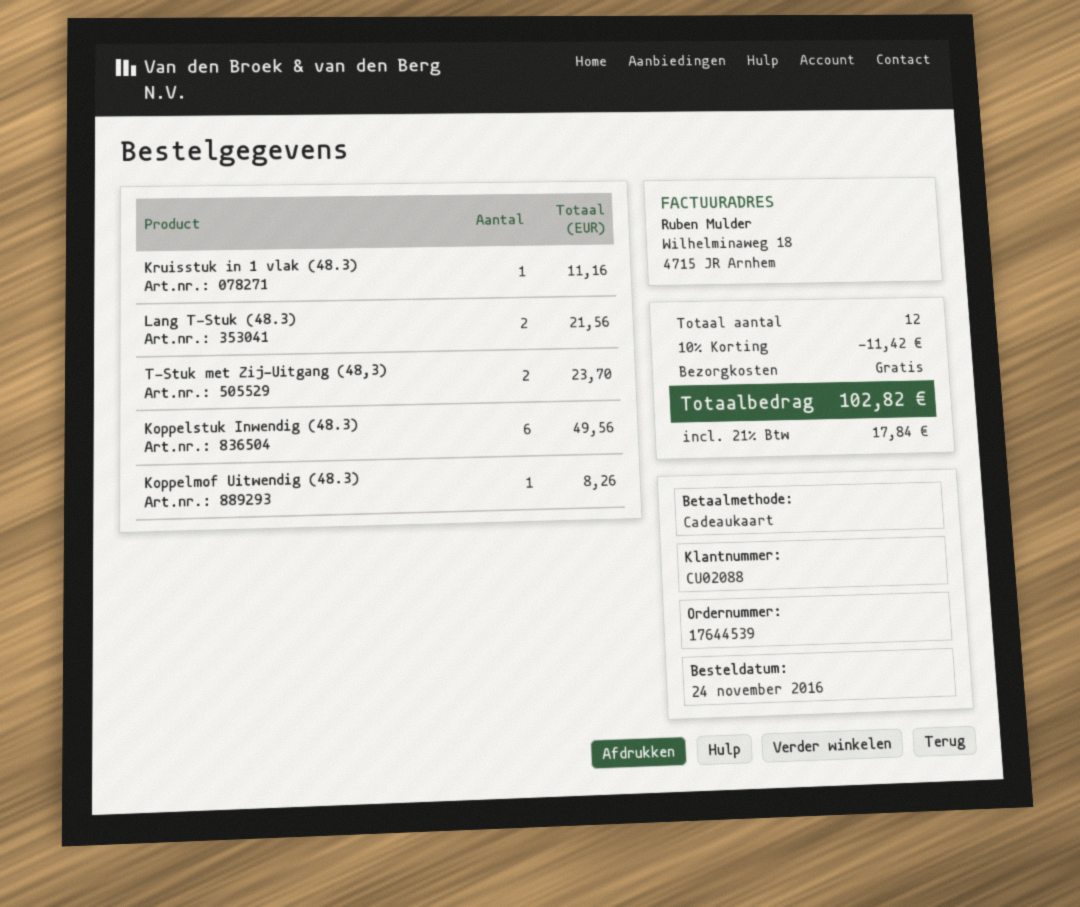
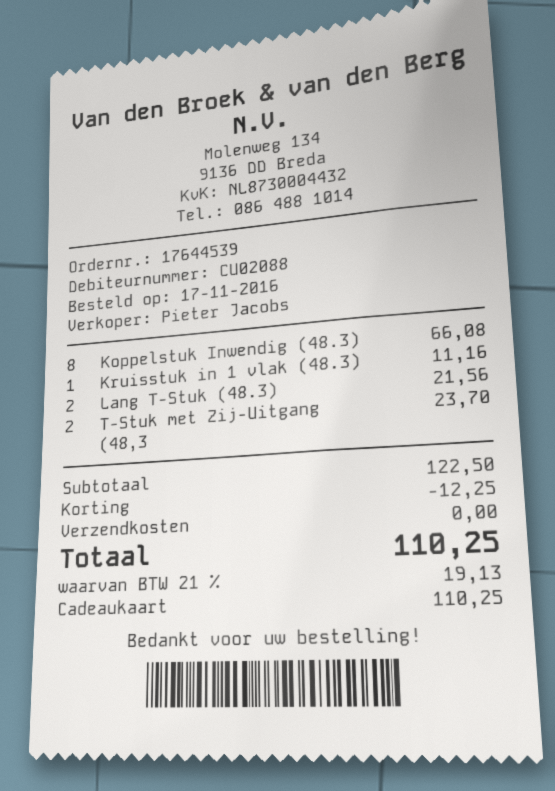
order date: 2016-11-24 -> 2016-11-17
Koppelstuk Inwendig (48.3): 6 for 49.56 -> 8 for 66.08
Koppelmof Uitwendig (48.3): 1 for 8.26 -> none
discount: 11.42 -> 12.25
tax: 21% = 17.84 -> 21% = 19.13
total: 102.82 -> 110.25

